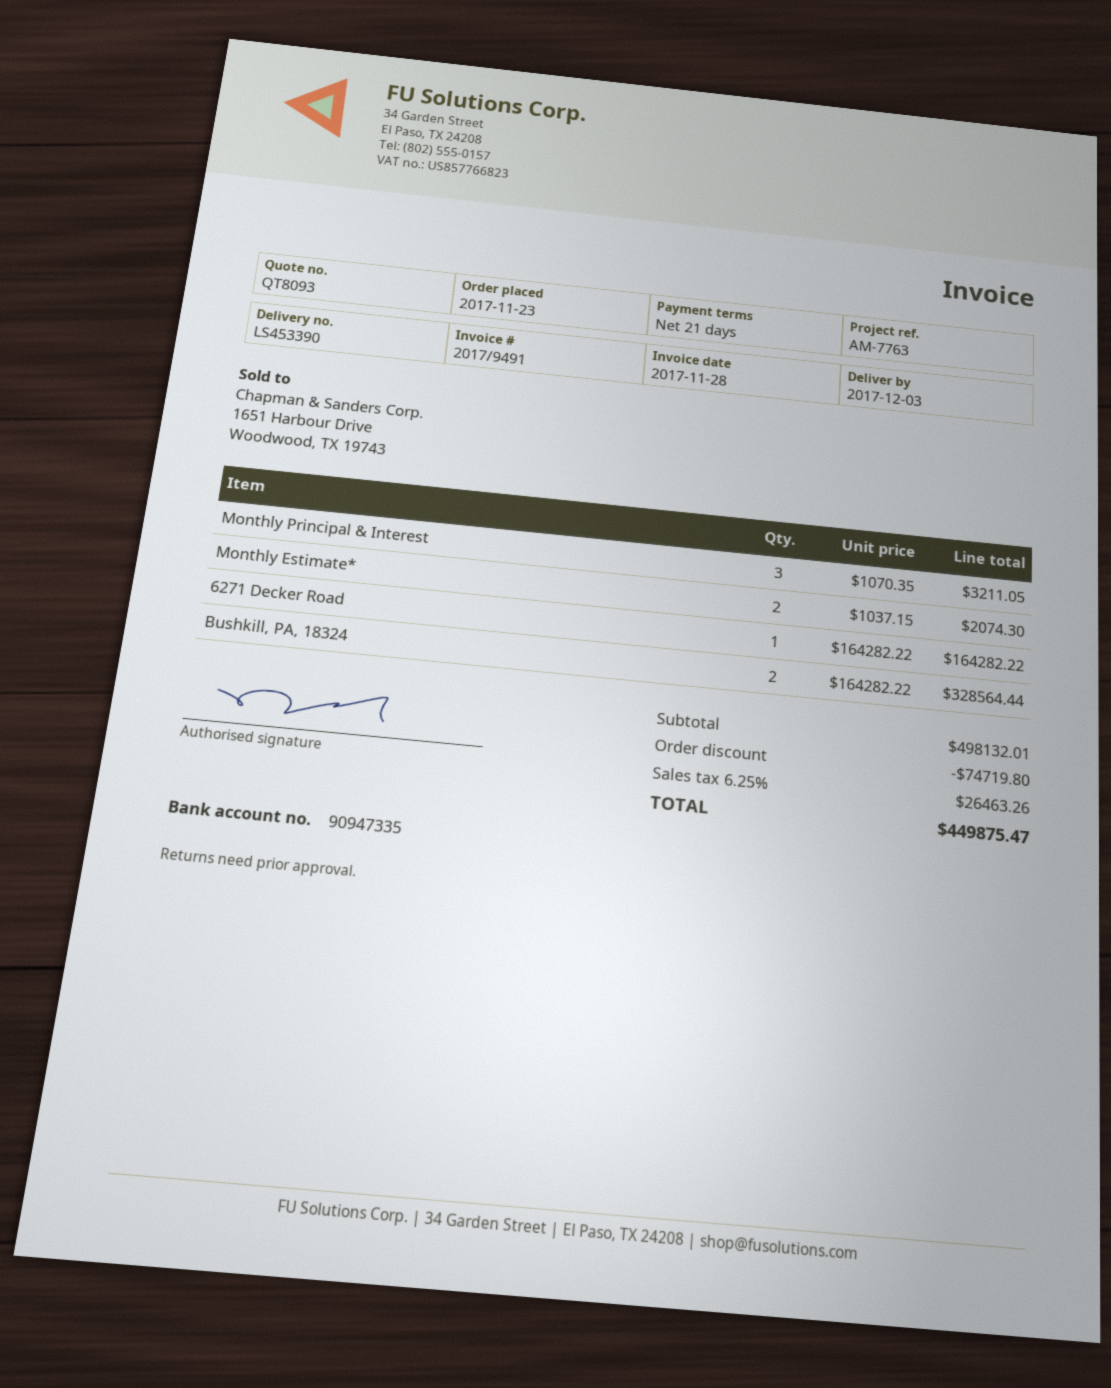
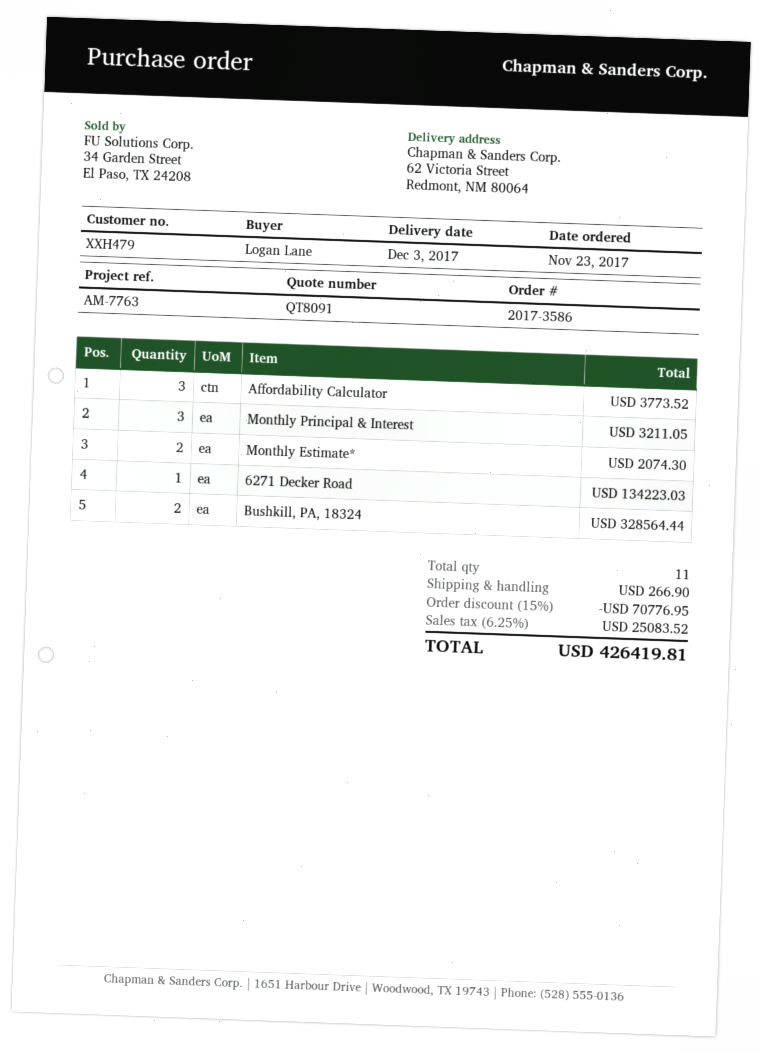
quote number: QT8093 -> QT8091
6271 Decker Road: 1 for 164282.22 -> 1 for 134223.03
Affordability Calculator: none -> 3 for 3773.52
discount: 74719.80 -> 70776.95
shipping: none -> 266.90
tax: 6.25% = 26463.26 -> 6.25% = 25083.52
total: 449875.47 -> 426419.81

